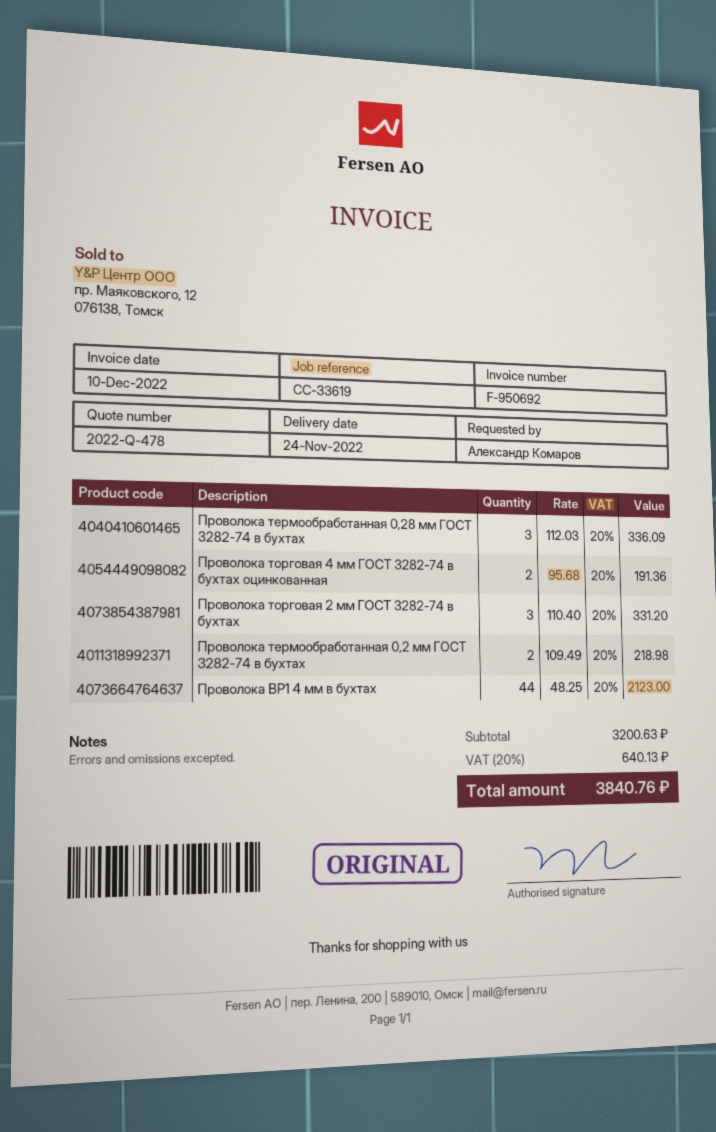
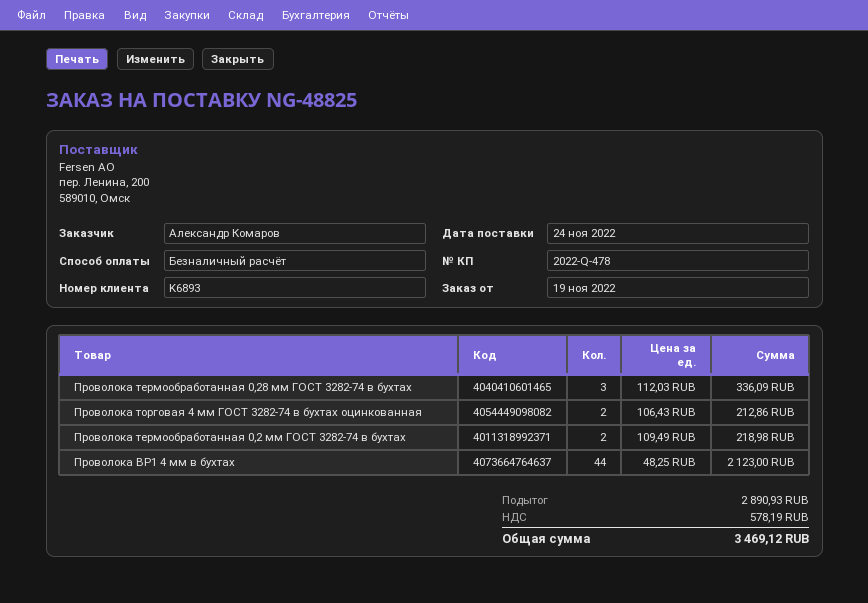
Проволока торговая 4 мм ГОСТ 3282-74 в бухтах оцинкованная: 2 x 95.68 = 191.36 -> 2 x 106.43 = 212.86
Проволока торговая 2 мм ГОСТ 3282-74 в бухтах: 3 x 110.40 = 331.20 -> none
subtotal: 3200.63 -> 2890.93
tax: 640.13 -> 578.19
total: 3840.76 -> 3469.12

